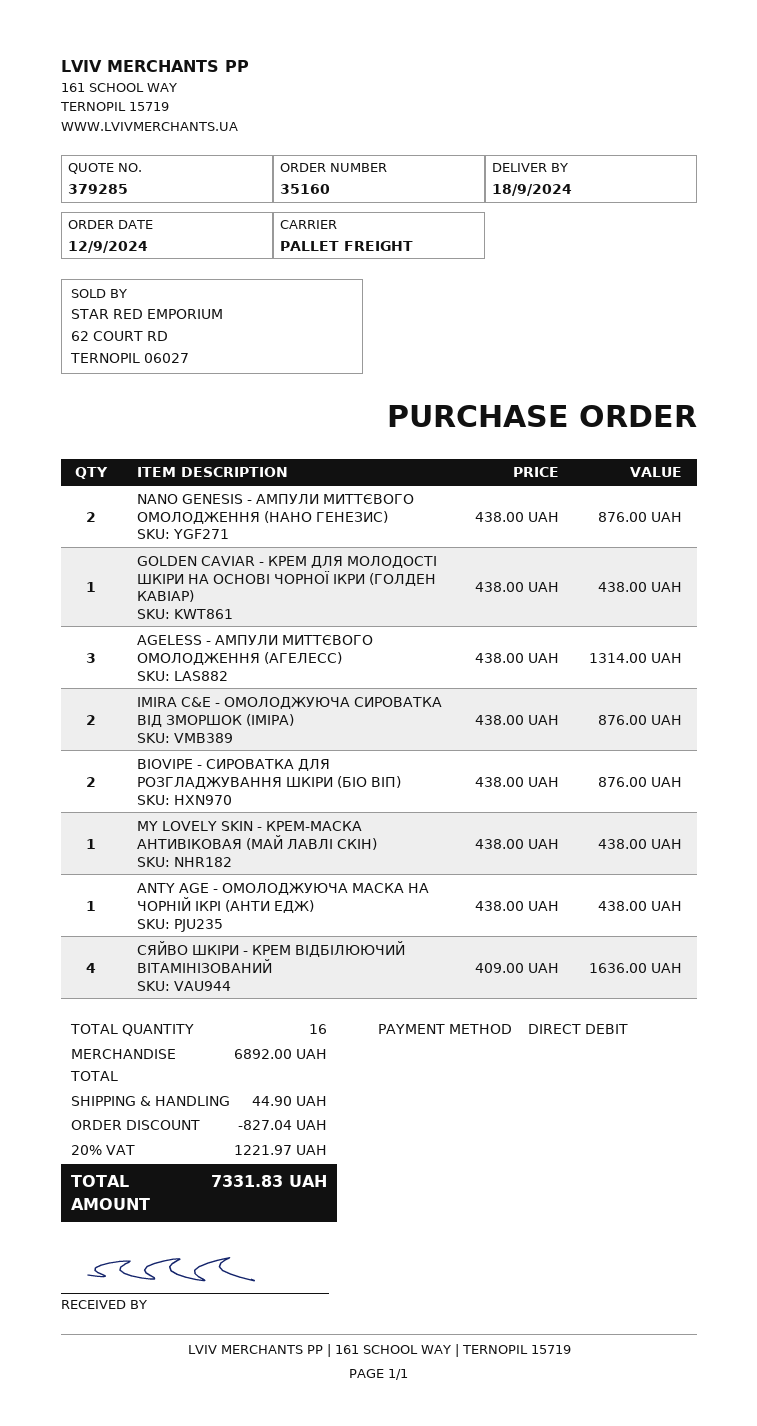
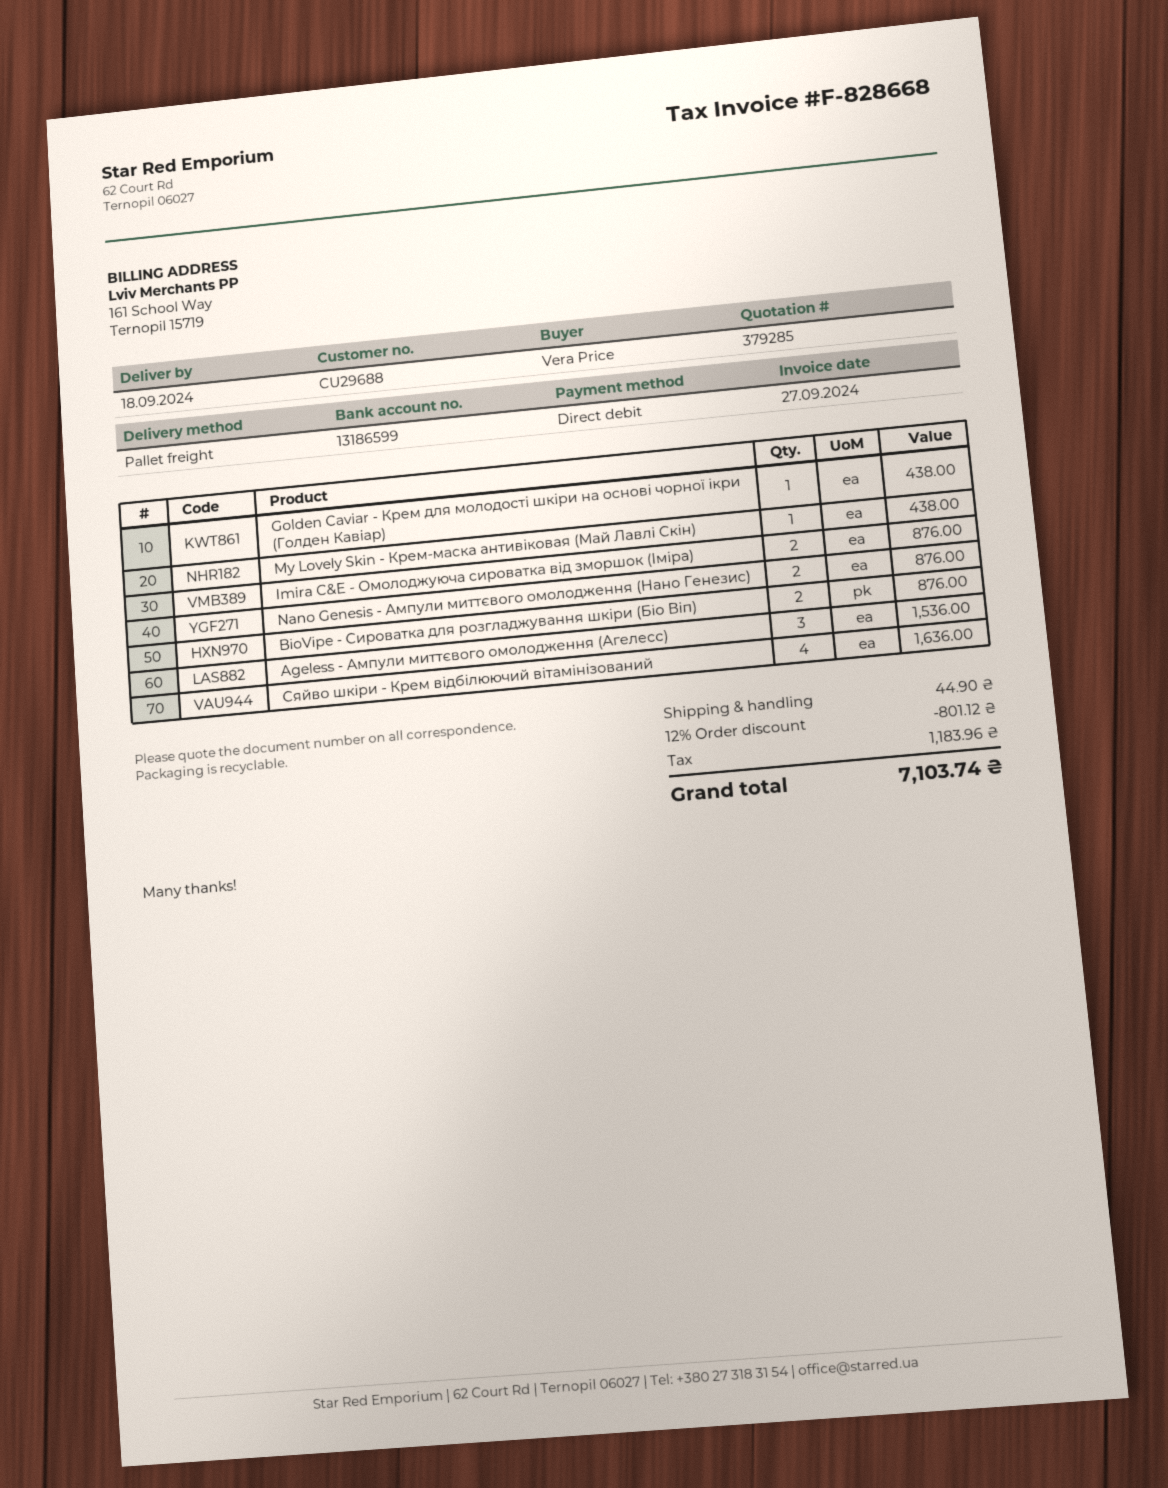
AGELESS - АМПУЛИ МИТТЄВОГО ОМОЛОДЖЕННЯ (АГЕЛЕСС): 3 for 1314.00 -> 3 for 1536.00
ANTY AGE - ОМОЛОДЖУЮЧА МАСКА НА ЧОРНІЙ ІКРІ (АНТИ ЕДЖ): 1 for 438.00 -> none
discount: 827.04 -> 801.12
tax: 1221.97 -> 1183.96
total: 7331.83 -> 7103.74

